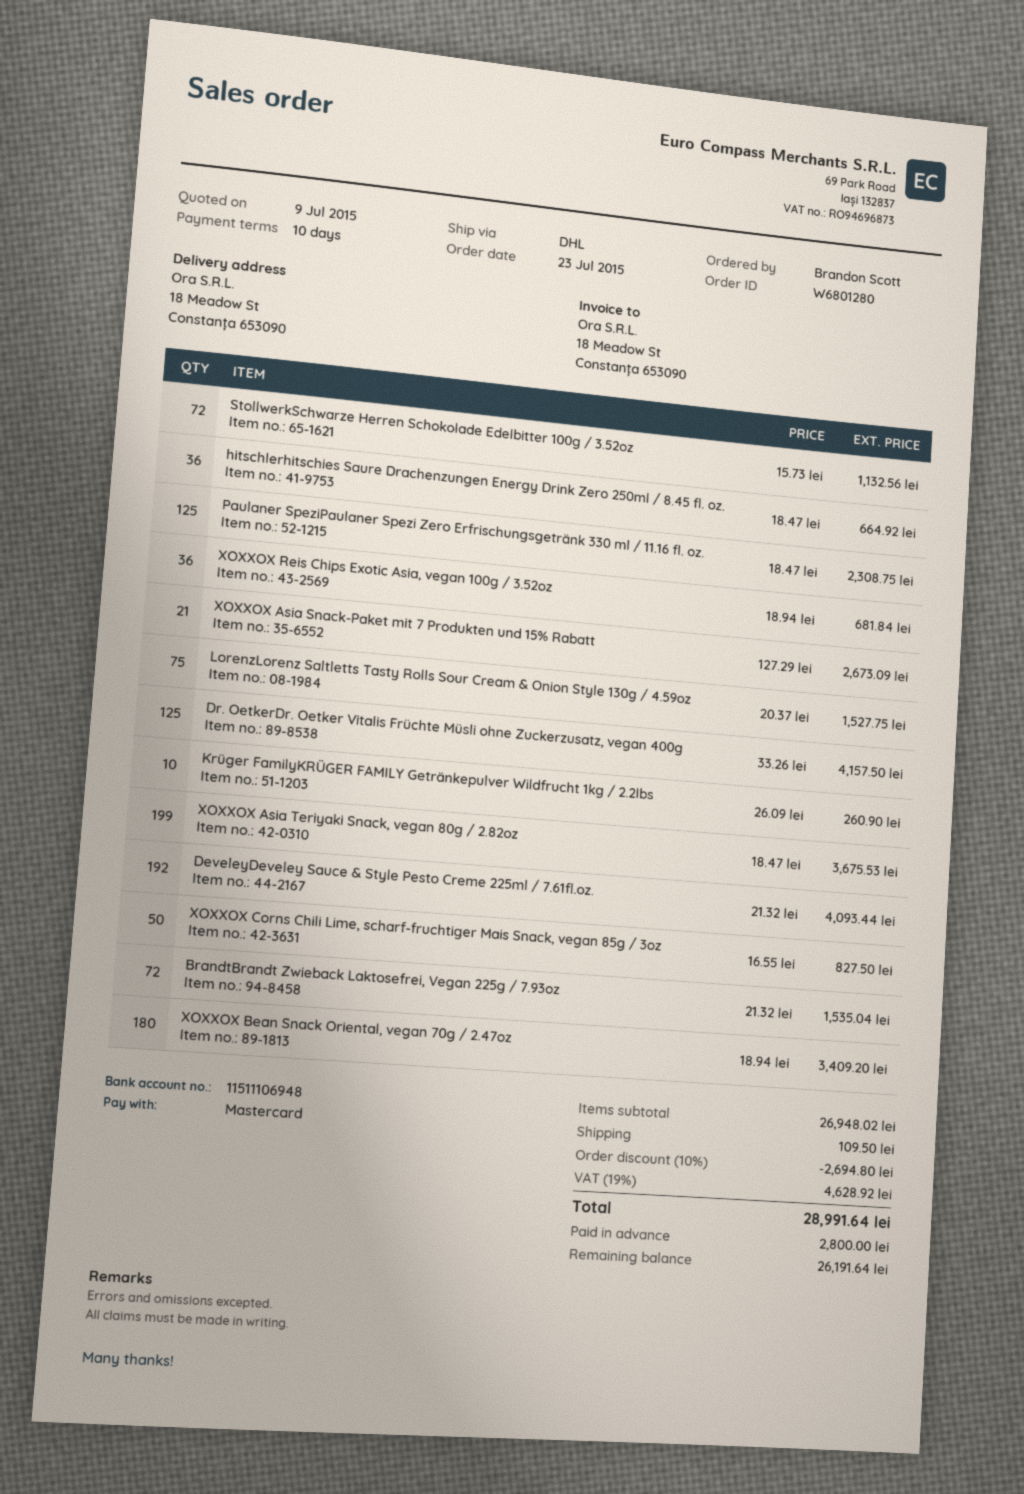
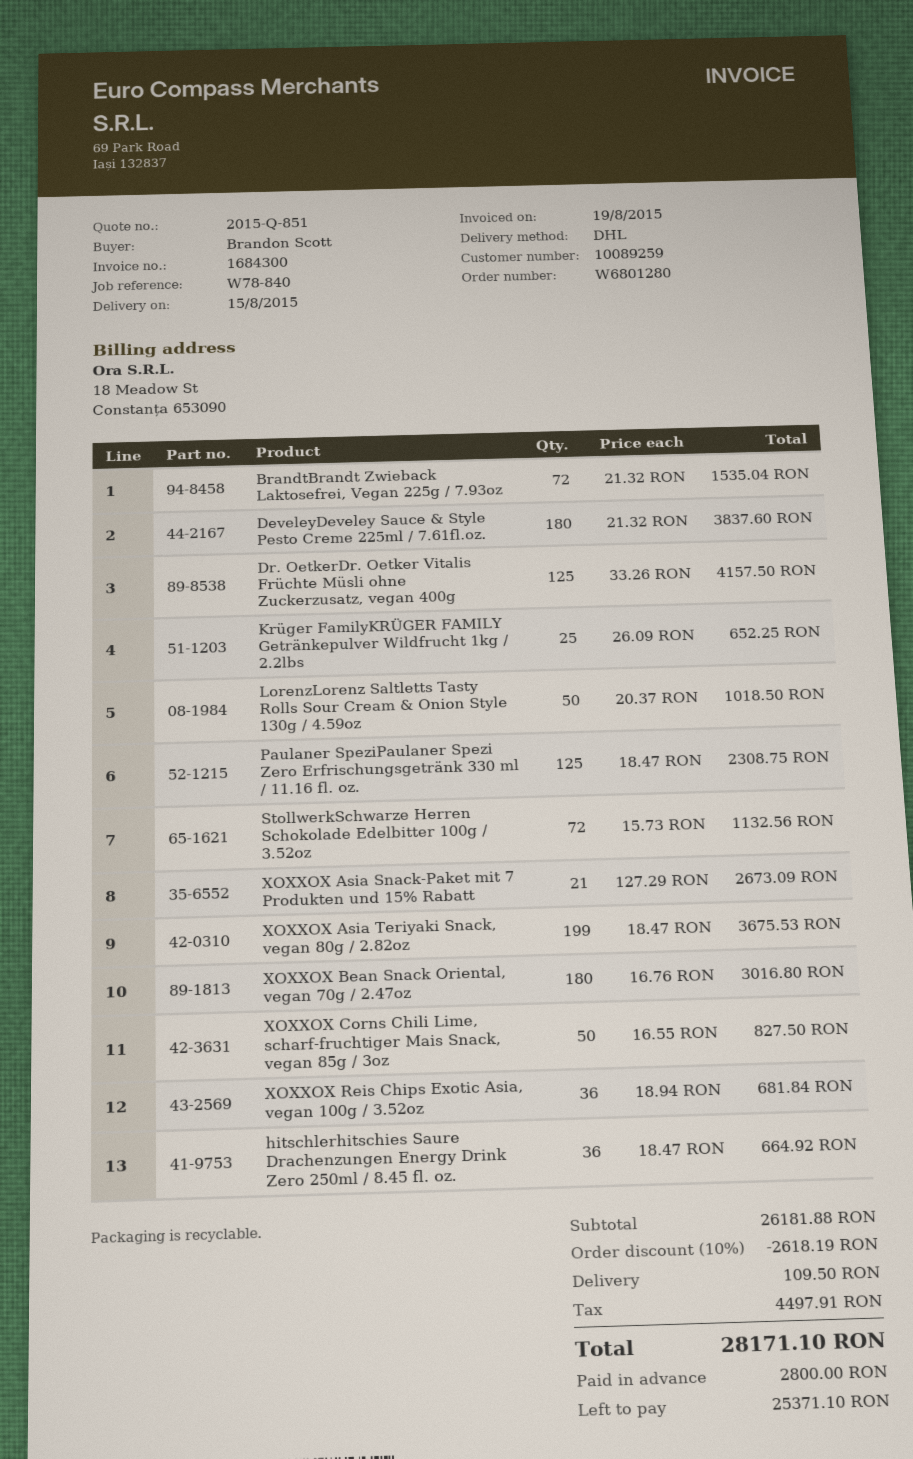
LorenzLorenz Saltletts Tasty Rolls Sour Cream & Onion Style 130g / 4.59oz: 75 x 20.37 = 1527.75 -> 50 x 20.37 = 1018.50
Krüger FamilyKRÜGER FAMILY Getränkepulver Wildfrucht 1kg / 2.2lbs: 10 x 26.09 = 260.90 -> 25 x 26.09 = 652.25
DeveleyDeveley Sauce & Style Pesto Creme 225ml / 7.61fl.oz.: 192 x 21.32 = 4093.44 -> 180 x 21.32 = 3837.60
XOXXOX Bean Snack Oriental, vegan 70g / 2.47oz: 180 x 18.94 = 3409.20 -> 180 x 16.76 = 3016.80
subtotal: 26948.02 -> 26181.88
discount: 10% = 2694.80 -> 10% = 2618.19
tax: 4628.92 -> 4497.91
total: 28991.64 -> 28171.10
balance: 26191.64 -> 25371.10

